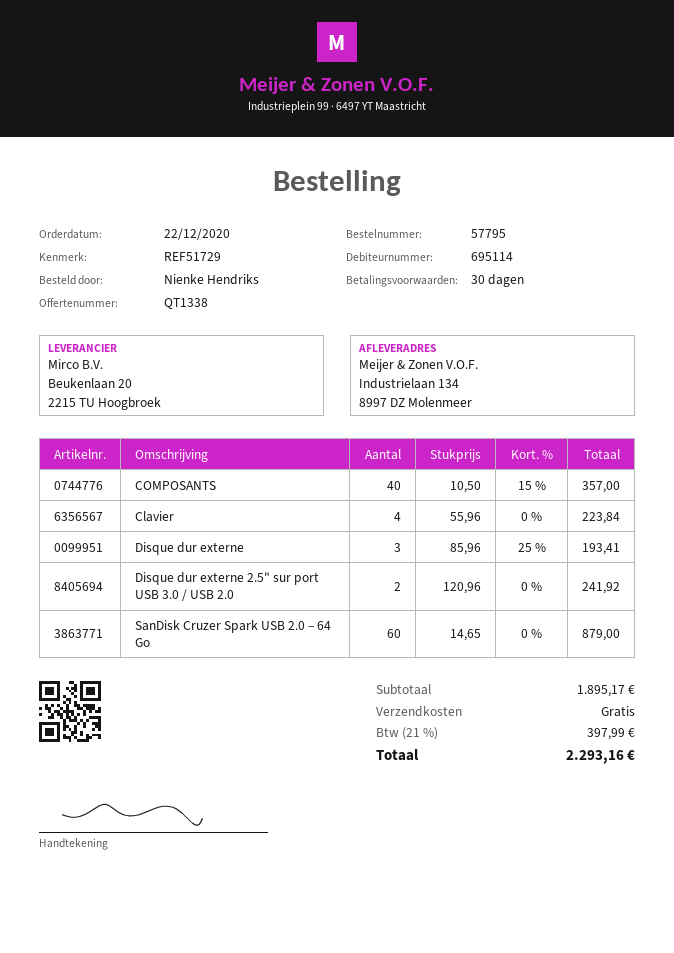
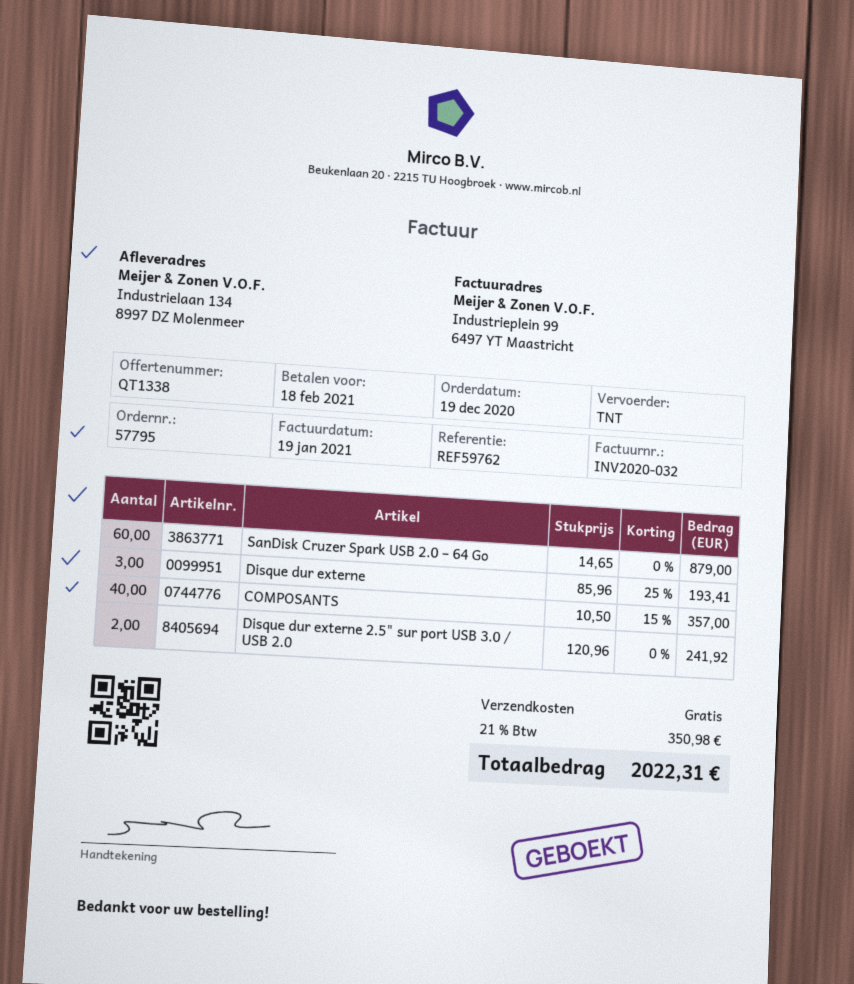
order date: 2020-12-22 -> 2020-12-19
reference: REF51729 -> REF59762
Clavier: 4 x 55.96 = 223.84 -> none
tax: 21% = 397.99 -> 21% = 350.98
total: 2293.16 -> 2022.31

